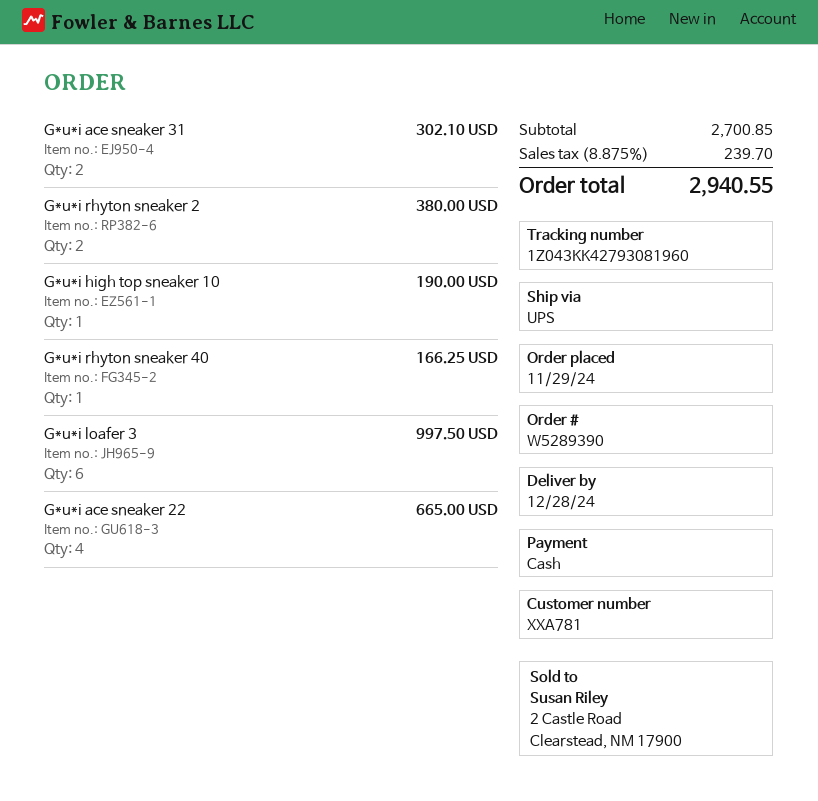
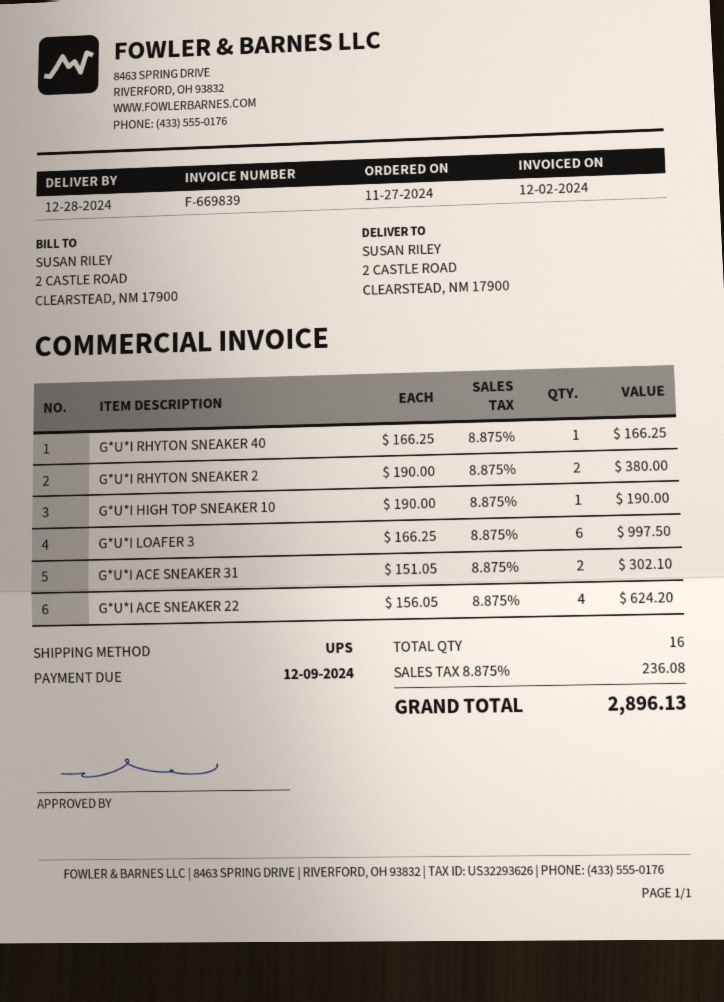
order date: 2024-11-29 -> 2024-11-27
G*u*i ace sneaker 22: 4 for 665.00 -> 4 for 624.20
tax: 8.875% = 239.70 -> 8.875% = 236.08
total: 2940.55 -> 2896.13

